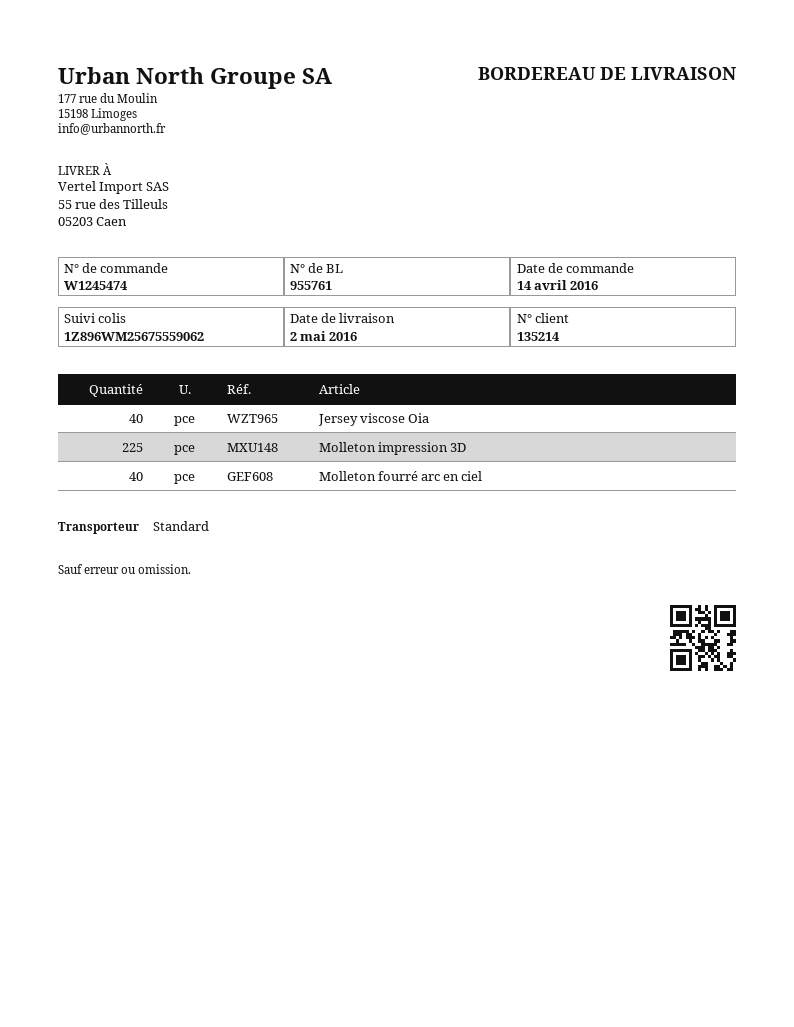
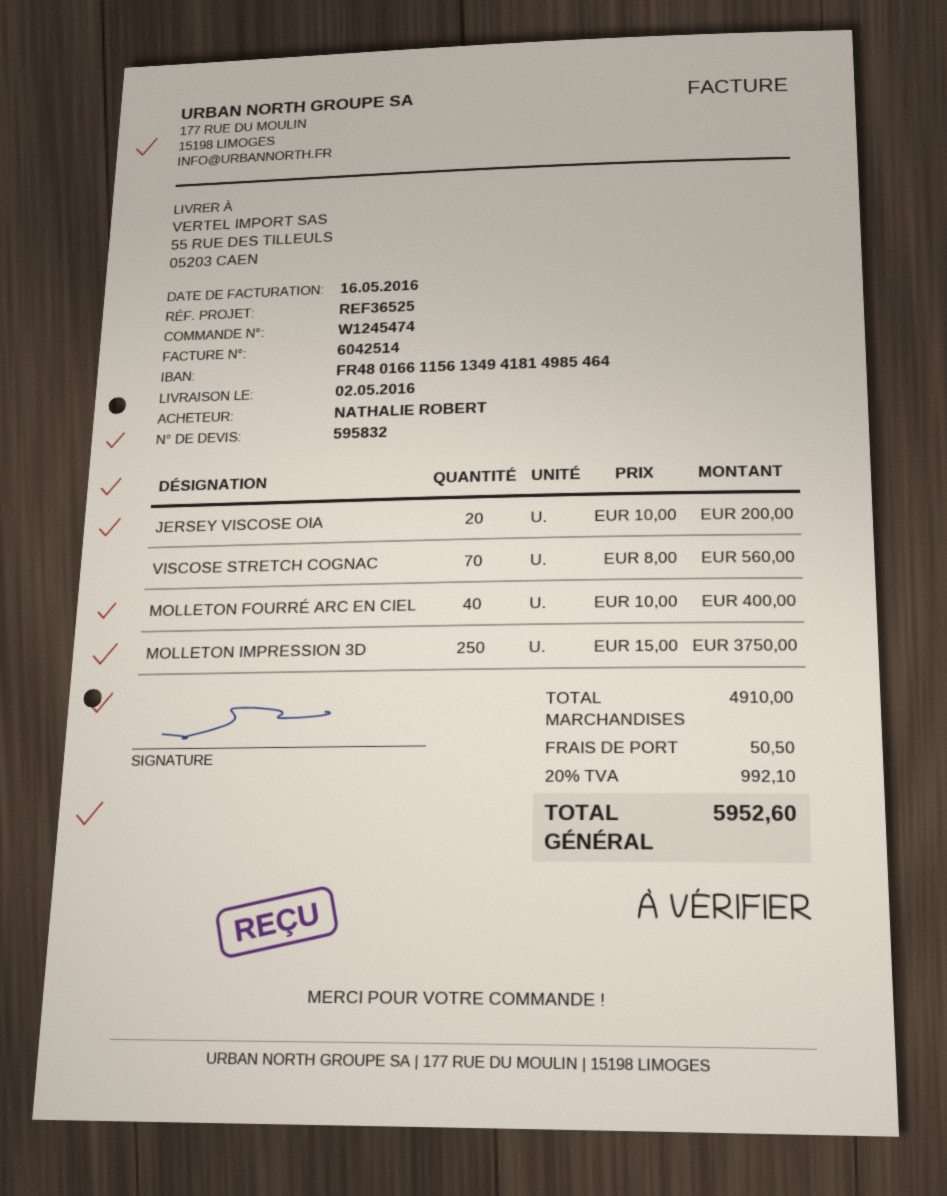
Jersey viscose Oia: 40 -> 20
Molleton impression 3D: 225 -> 250
VISCOSE STRETCH COGNAC: none -> 70

